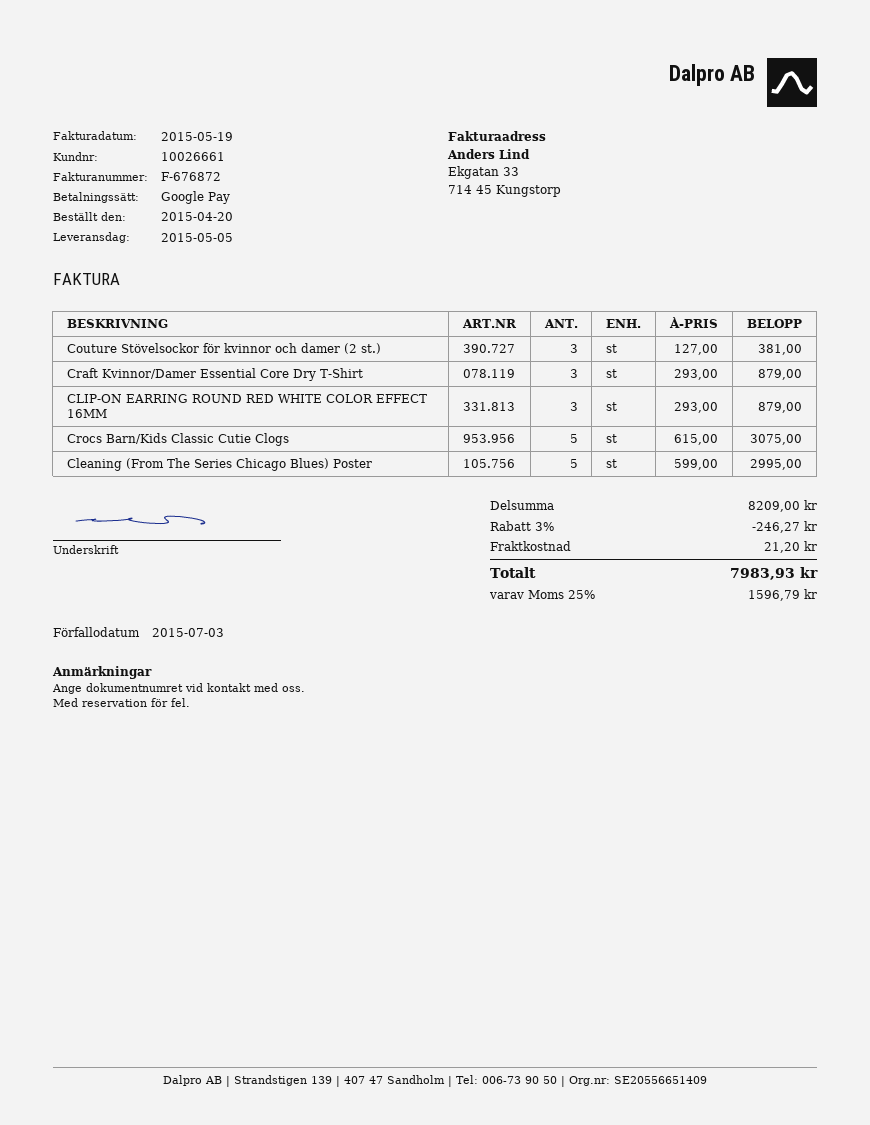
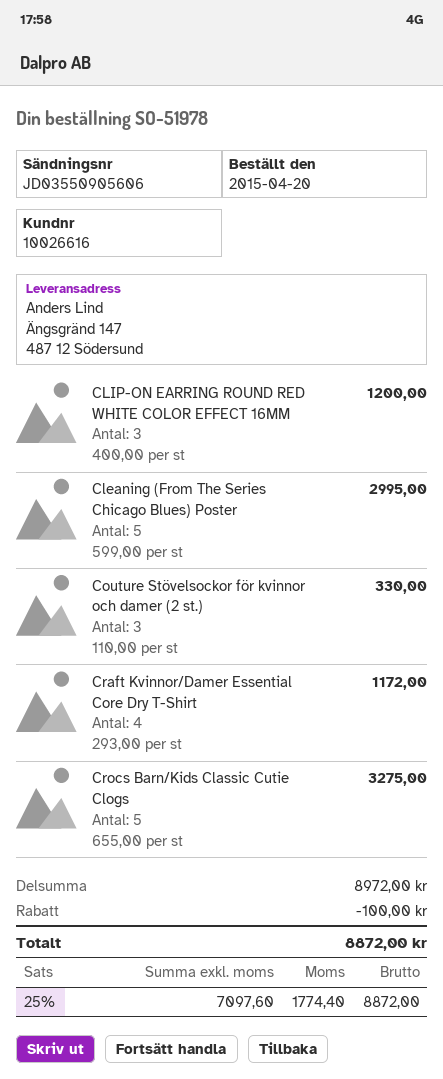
customer number: 10026661 -> 10026616
Couture Stövelsockor för kvinnor och damer (2 st.): 3 x 127.00 = 381.00 -> 3 x 110.00 = 330.00
Craft Kvinnor/Damer Essential Core Dry T-Shirt: 3 x 293.00 = 879.00 -> 4 x 293.00 = 1172.00
CLIP-ON EARRING ROUND RED WHITE COLOR EFFECT 16MM: 3 x 293.00 = 879.00 -> 3 x 400.00 = 1200.00
Crocs Barn/Kids Classic Cutie Clogs: 5 x 615.00 = 3075.00 -> 5 x 655.00 = 3275.00
subtotal: 8209.00 -> 8972.00
discount: 246.27 -> 100.00
shipping: 21.20 -> none
tax: 25% = 1596.79 -> 25% = 1774.40
total: 7983.93 -> 8872.00

